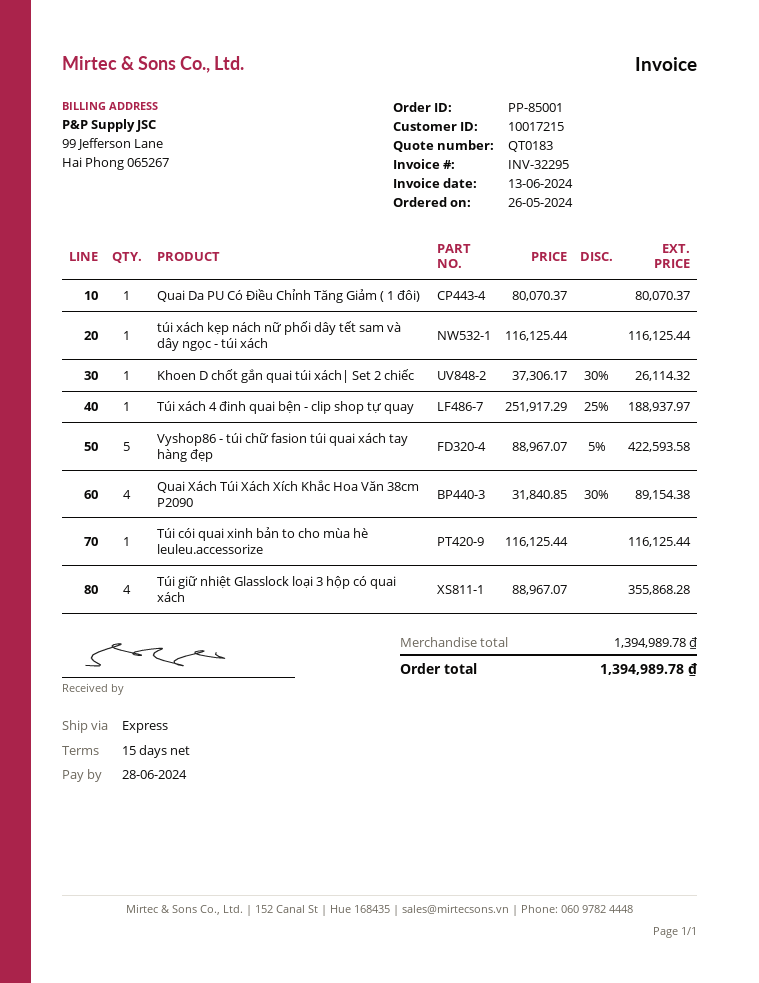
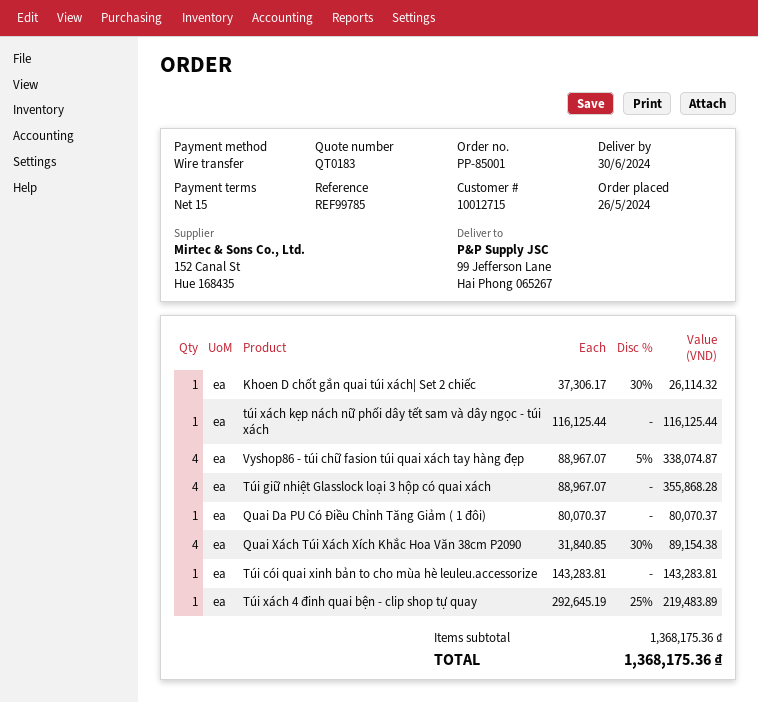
customer number: 10017215 -> 10012715
Túi xách 4 đinh quai bện - clip shop tự quay: 1 x 251917.29 - 25% = 188937.97 -> 1 x 292645.19 - 25% = 219483.89
Vyshop86 - túi chữ fasion túi quai xách tay hàng đẹp: 5 x 88967.07 - 5% = 422593.58 -> 4 x 88967.07 - 5% = 338074.87
Túi cói quai xinh bản to cho mùa hè leuleu.accessorize: 1 x 116125.44 = 116125.44 -> 1 x 143283.81 = 143283.81
subtotal: 1394989.78 -> 1368175.36
total: 1394989.78 -> 1368175.36

